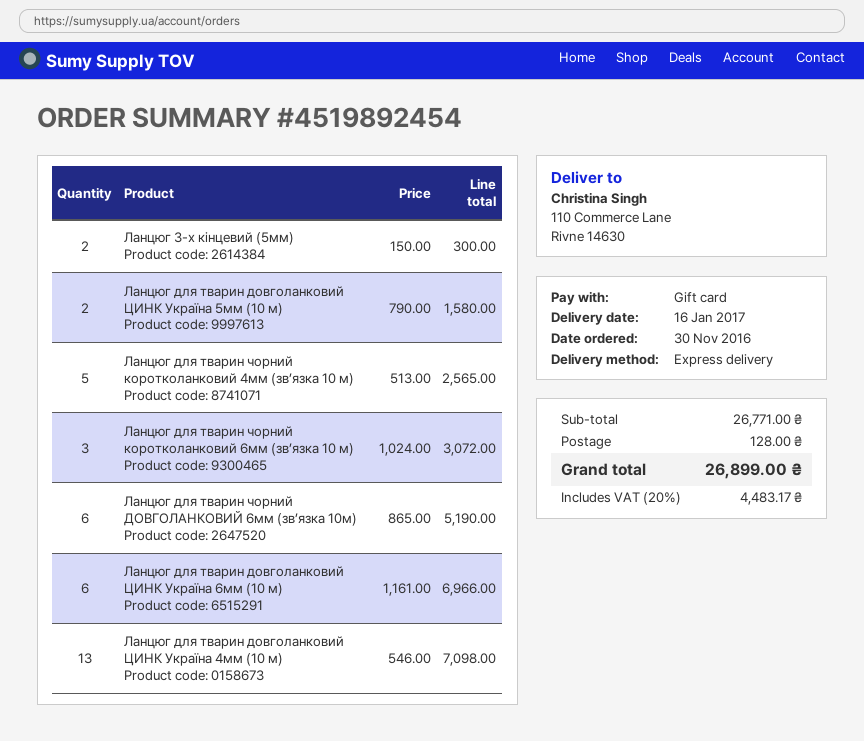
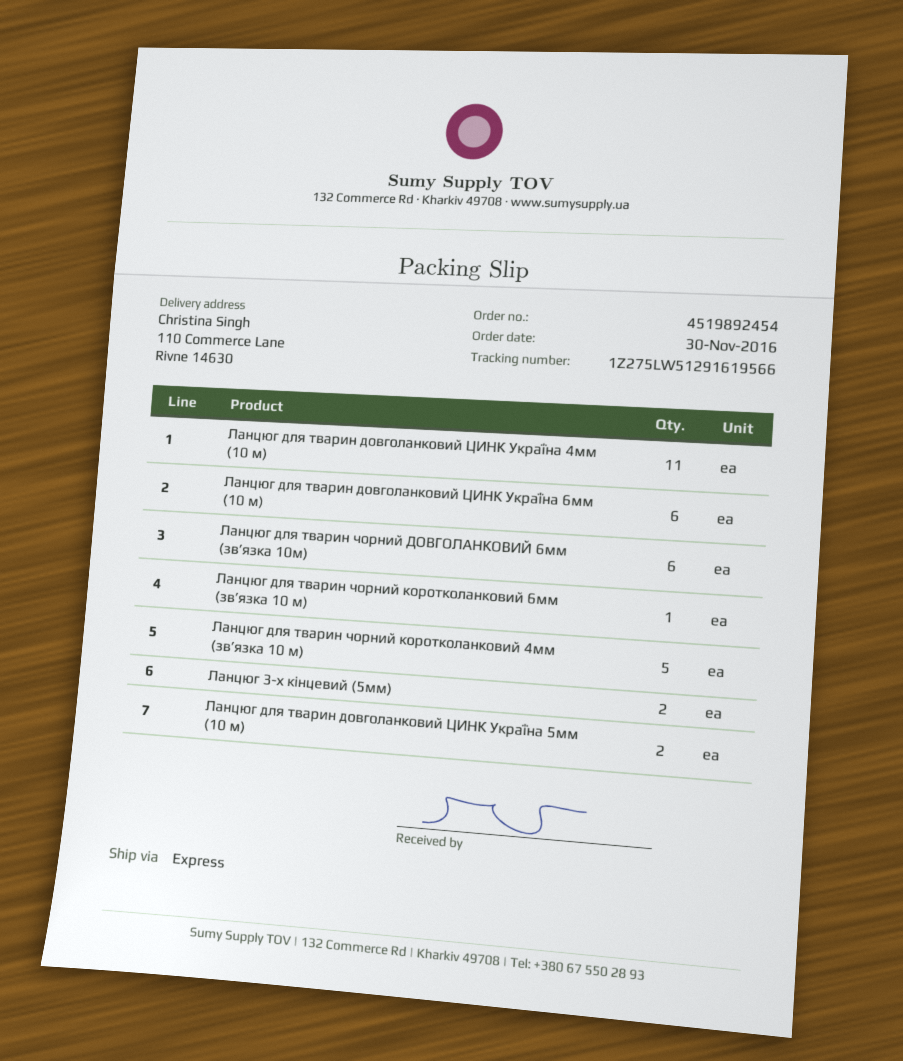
Ланцюг для тварин чорний коротколанковий 6мм (зв’язка 10 м): 3 -> 1
Ланцюг для тварин довголанковий ЦИНК Україна 4мм (10 м): 13 -> 11

